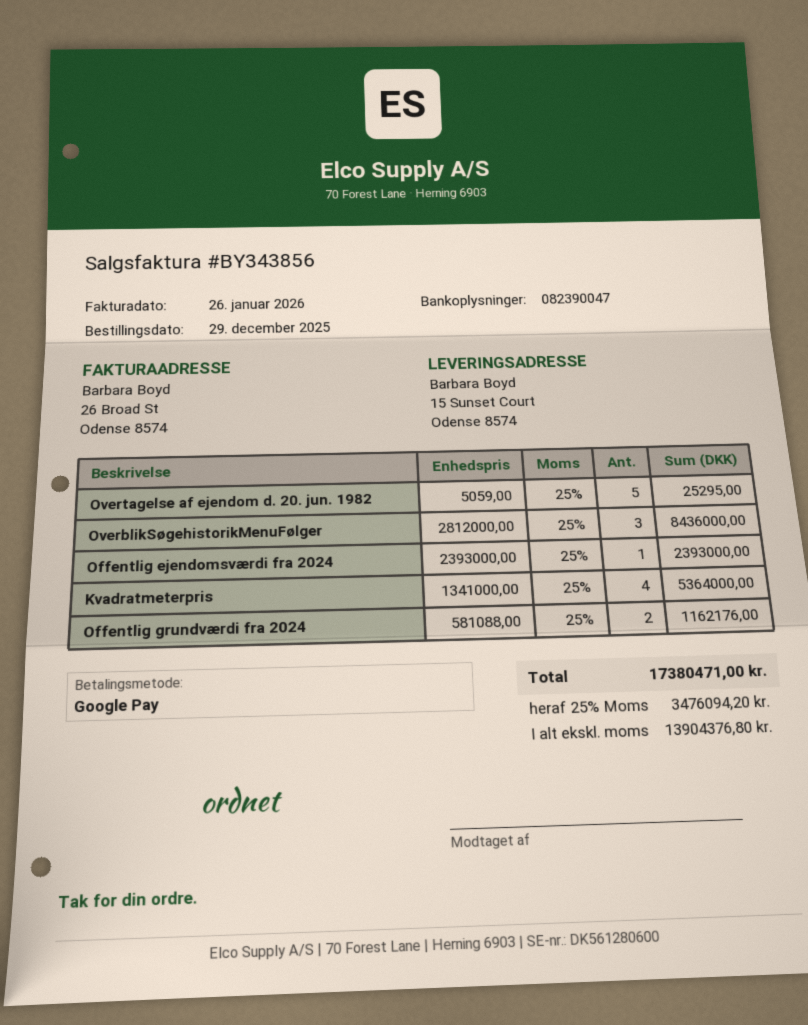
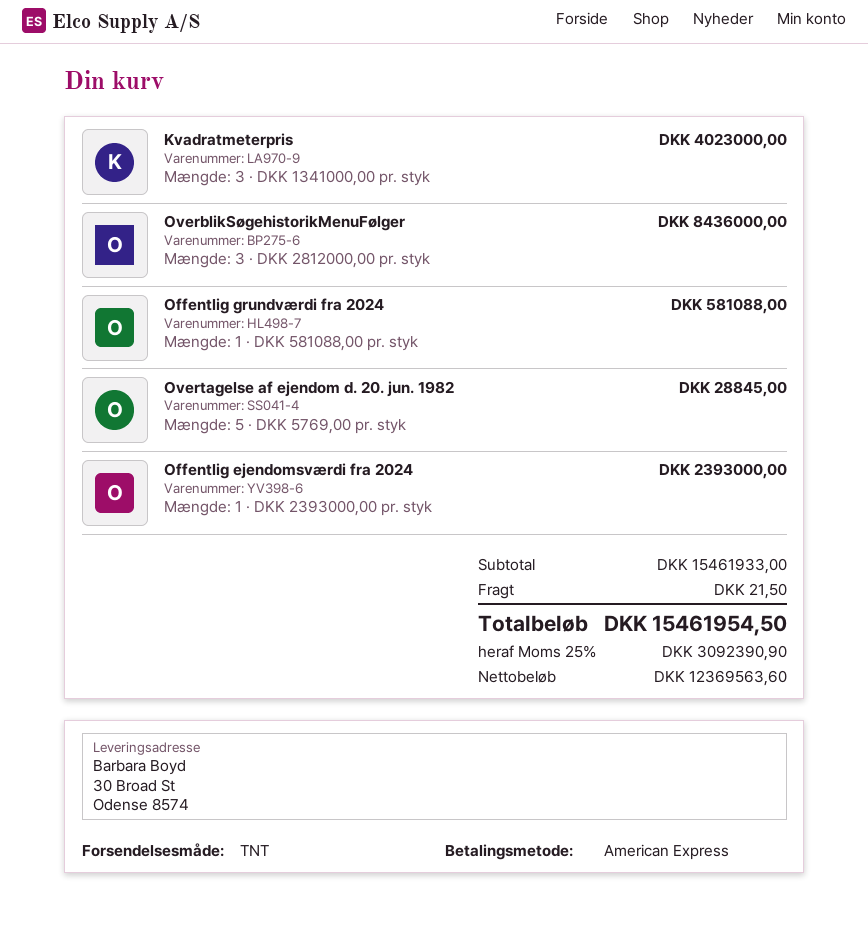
payment method: Google Pay -> American Express
ship to: 15 Sunset Court, Odense 8574 -> 30 Broad St, Odense 8574
Overtagelse af ejendom d. 20. jun. 1982: 5 x 5059.00 = 25295.00 -> 5 x 5769.00 = 28845.00
Kvadratmeterpris: 4 x 1341000.00 = 5364000.00 -> 3 x 1341000.00 = 4023000.00
Offentlig grundværdi fra 2024: 2 x 581088.00 = 1162176.00 -> 1 x 581088.00 = 581088.00
shipping: none -> 21.50
net: 13904376.80 -> 12369563.60
tax: 25% = 3476094.20 -> 25% = 3092390.90
total: 17380471.00 -> 15461954.50

